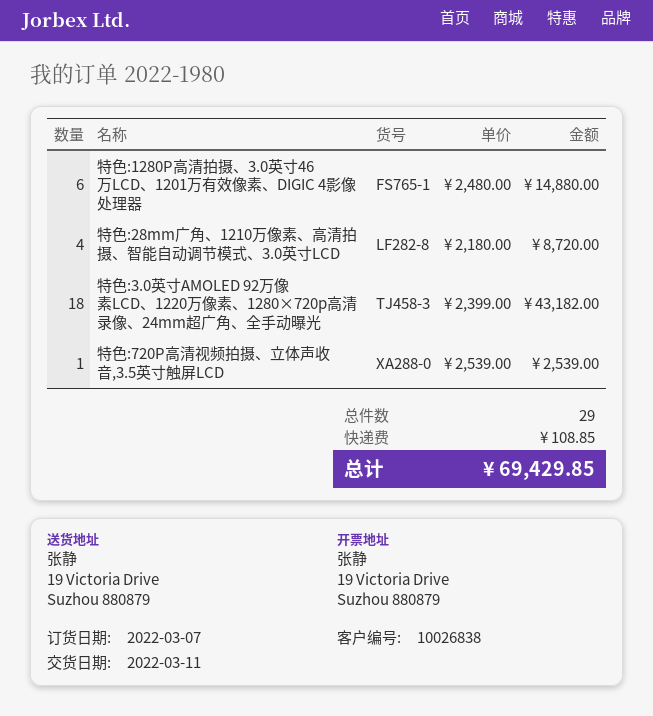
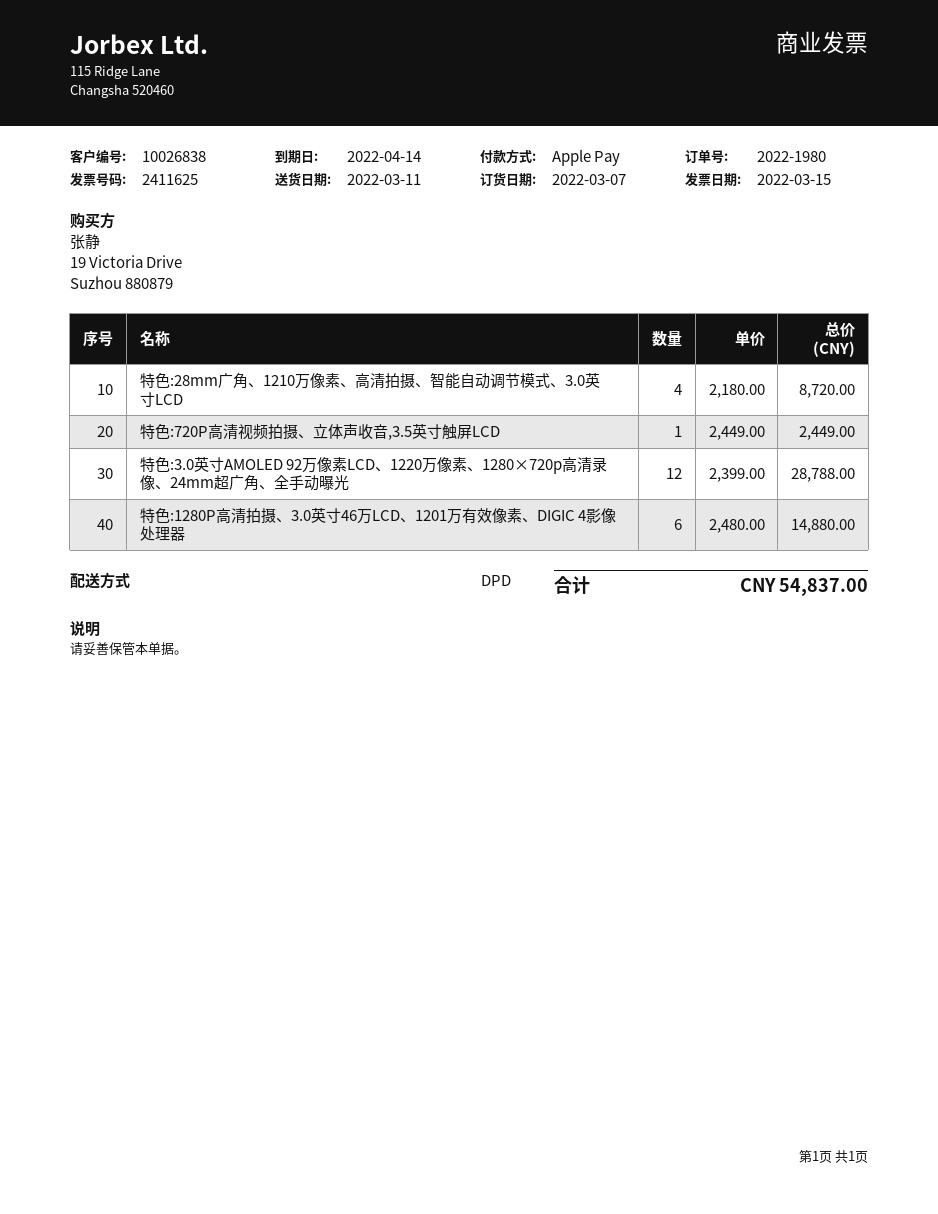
特色:3.0英寸AMOLED 92万像素LCD、1220万像素、1280×720p高清录像、24mm超广角、全手动曝光: 18 x 2399.00 = 43182.00 -> 12 x 2399.00 = 28788.00
特色:720P高清视频拍摄、立体声收音,3.5英寸触屏LCD: 1 x 2539.00 = 2539.00 -> 1 x 2449.00 = 2449.00
shipping: 108.85 -> none
total: 69429.85 -> 54837.00

